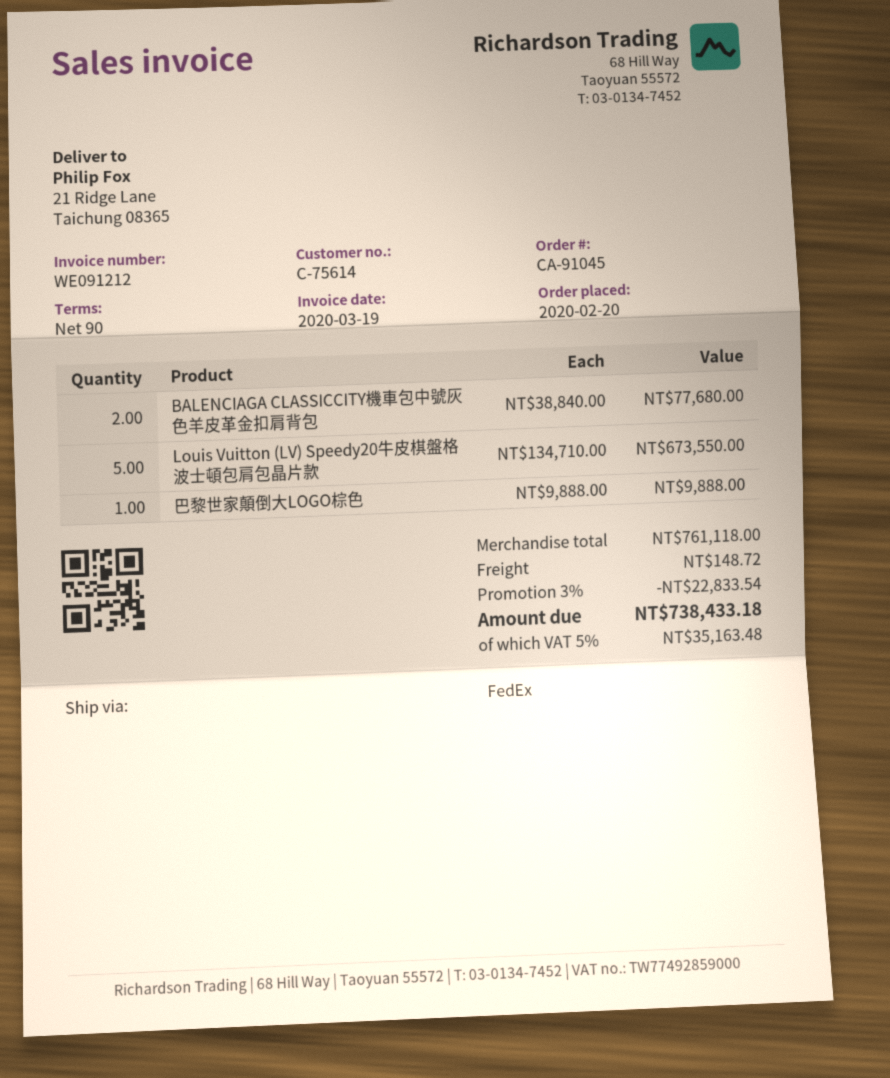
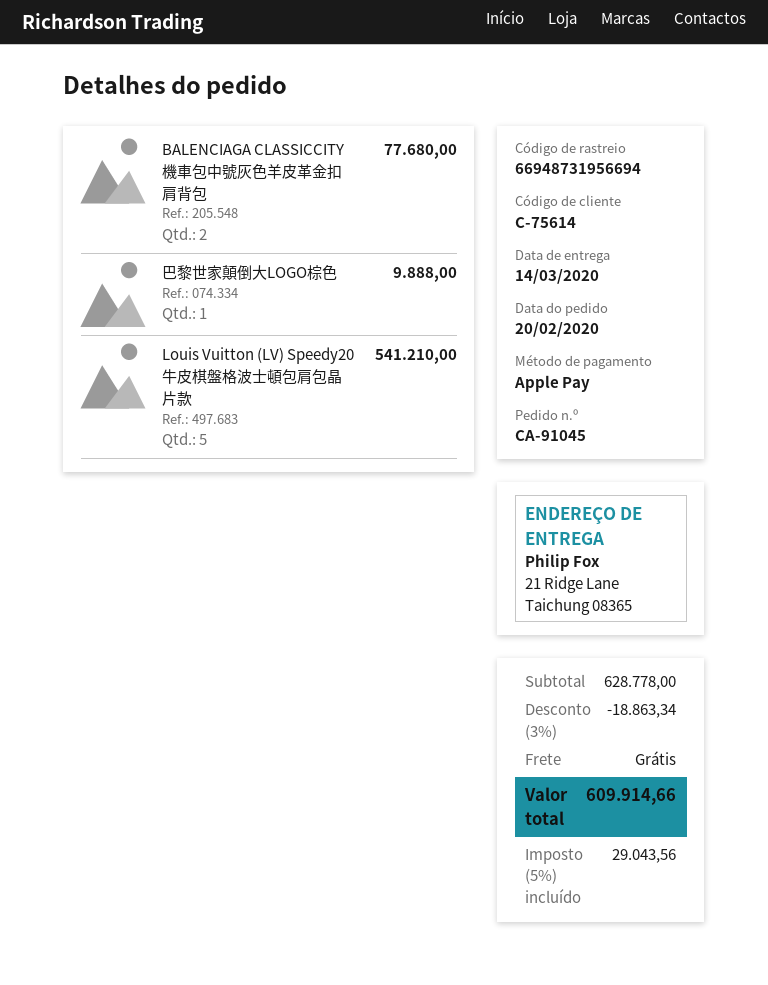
Louis Vuitton (LV) Speedy20牛皮棋盤格波士頓包肩包晶片款: 5 for 673550.00 -> 5 for 541210.00
subtotal: 761118.00 -> 628778.00
discount: 3% = 22833.54 -> 3% = 18863.34
shipping: 148.72 -> 0.00
tax: 5% = 35163.48 -> 5% = 29043.56
total: 738433.18 -> 609914.66

